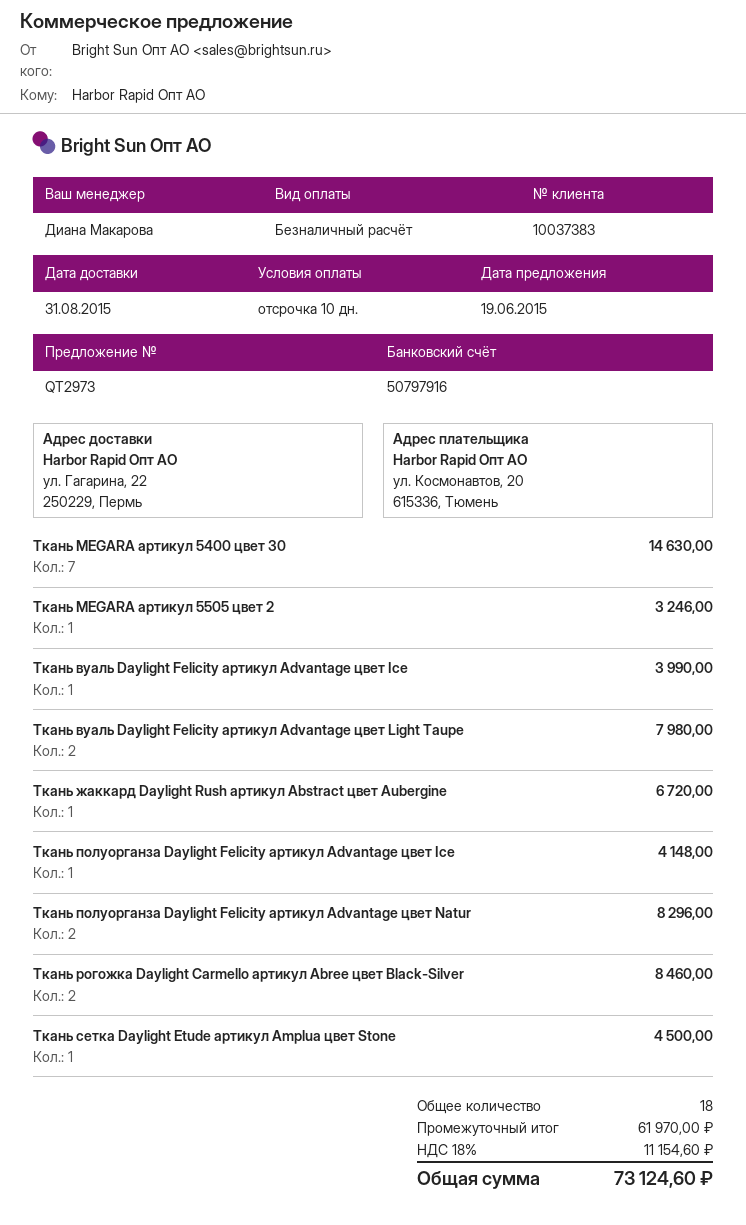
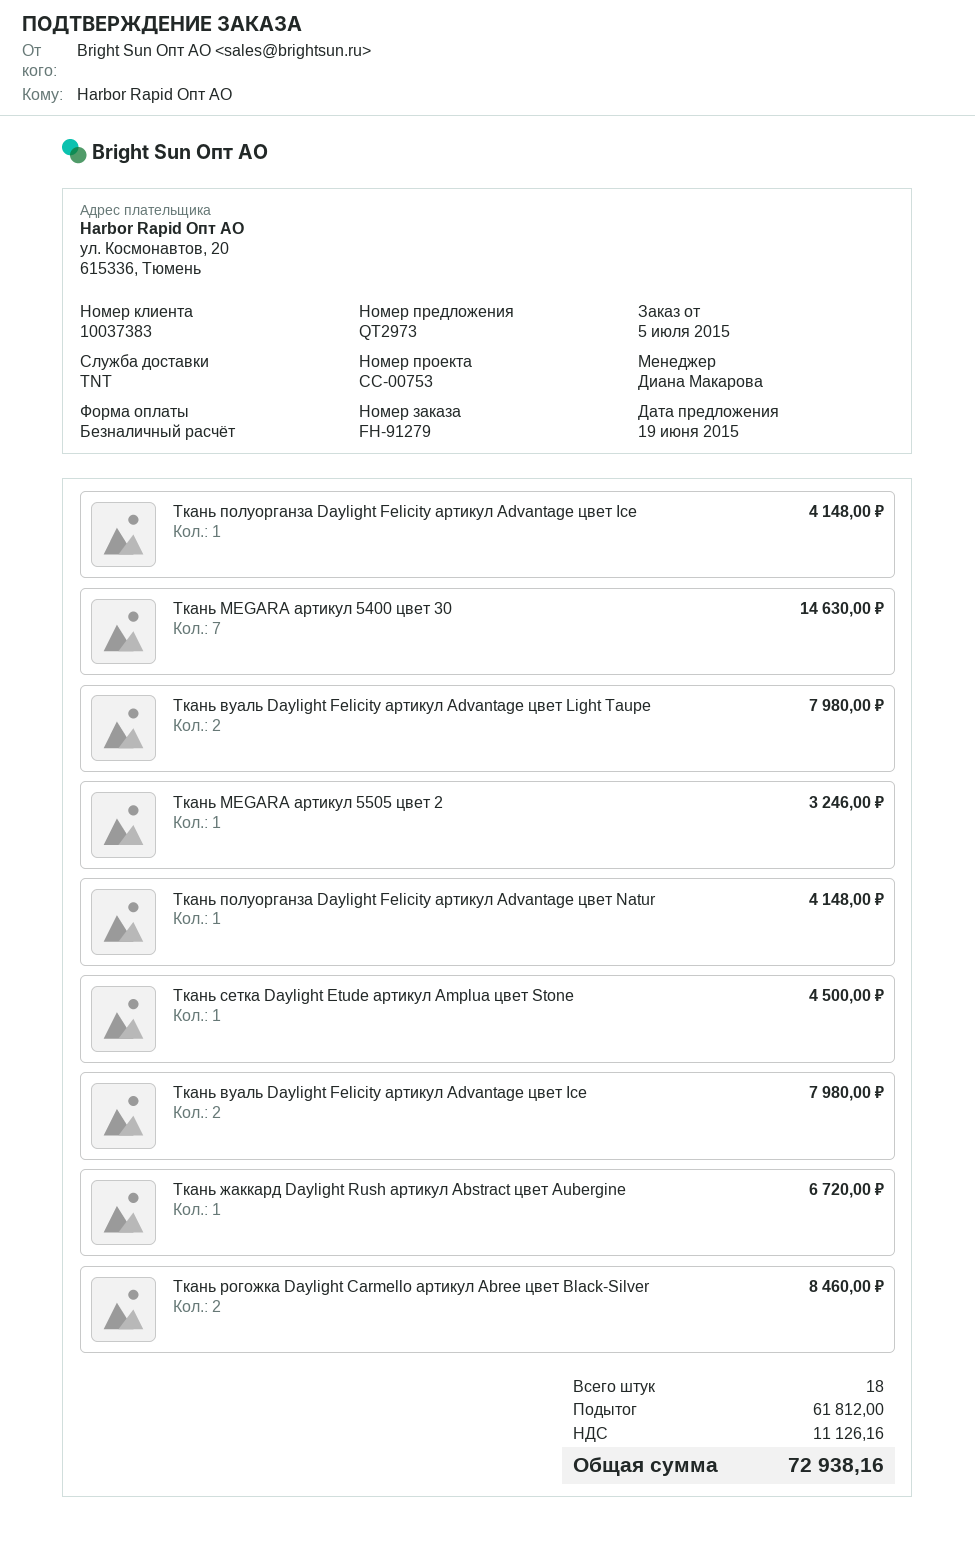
Ткань вуаль Daylight Felicity артикул Advantage цвет Ice: 1 for 3990.00 -> 2 for 7980.00
Ткань полуорганза Daylight Felicity артикул Advantage цвет Natur: 2 for 8296.00 -> 1 for 4148.00
subtotal: 61970.00 -> 61812.00
tax: 11154.60 -> 11126.16
total: 73124.60 -> 72938.16

